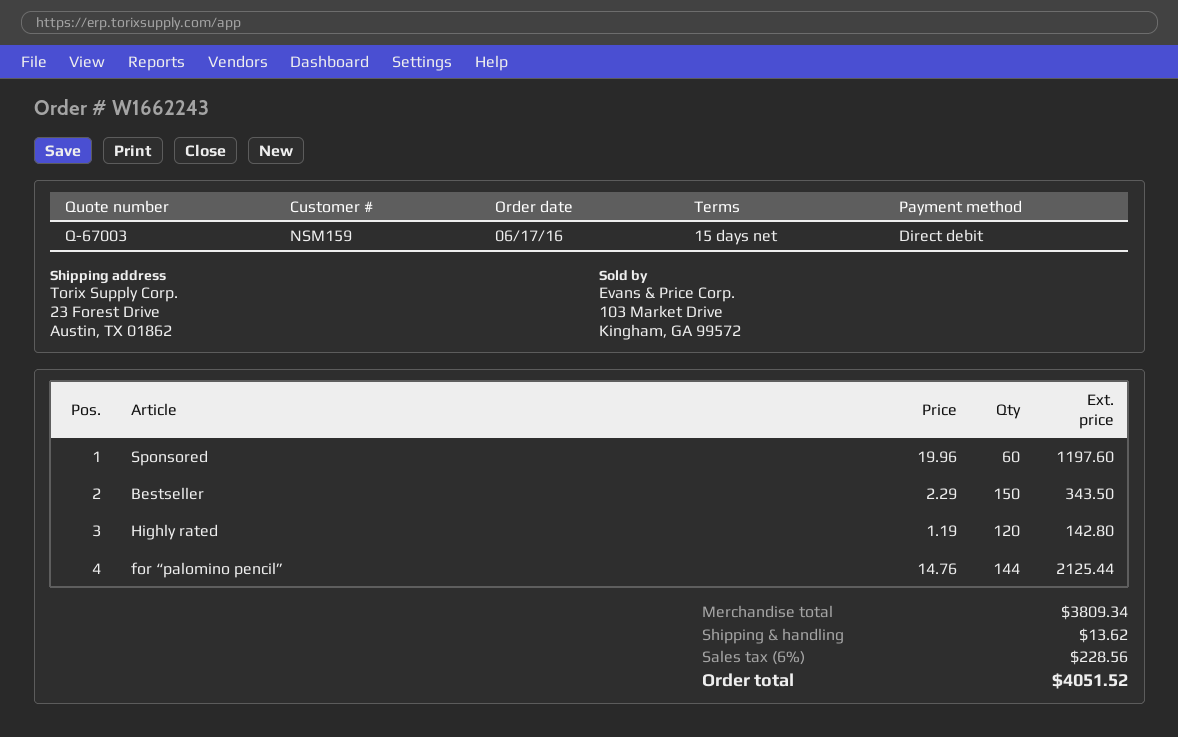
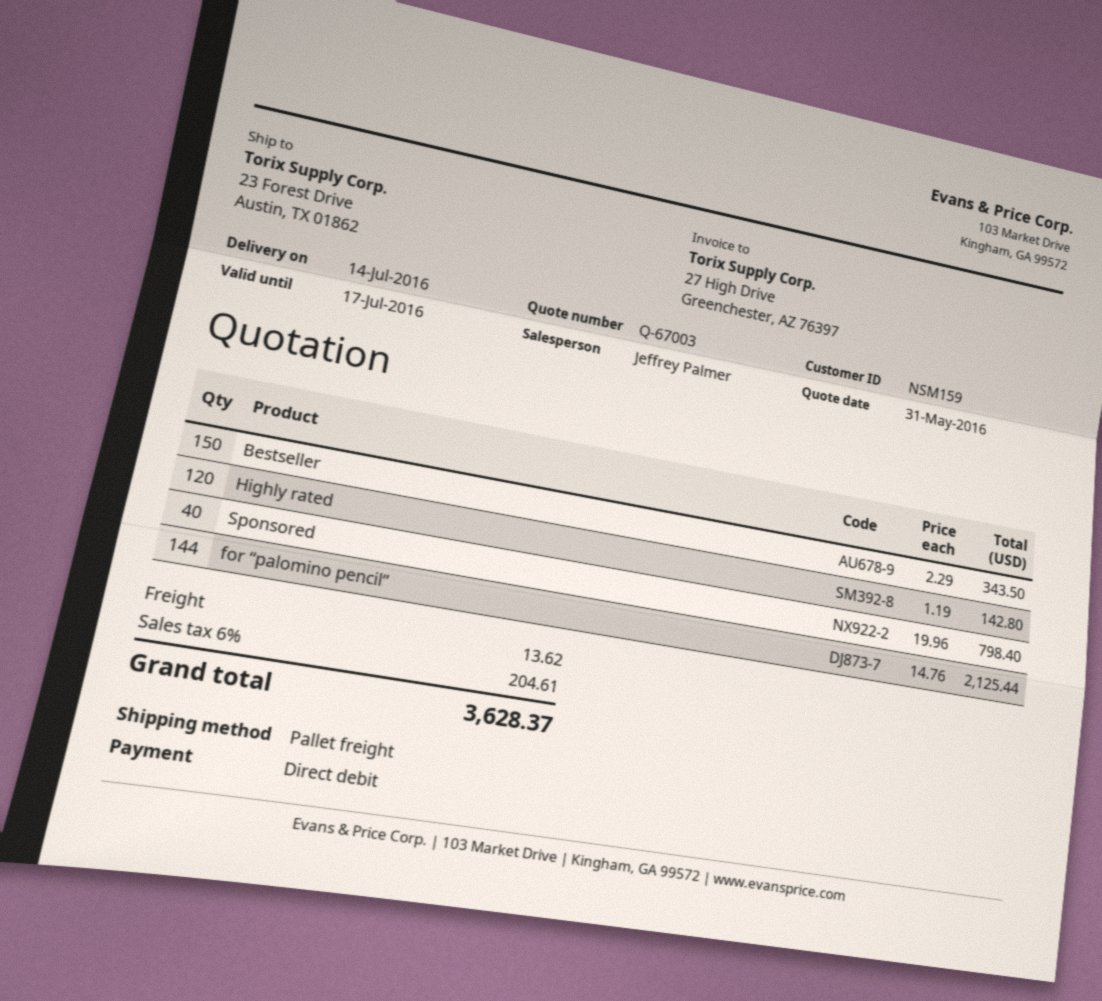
Sponsored: 60 x 19.96 = 1197.60 -> 40 x 19.96 = 798.40
tax: 6% = 228.56 -> 6% = 204.61
total: 4051.52 -> 3628.37

